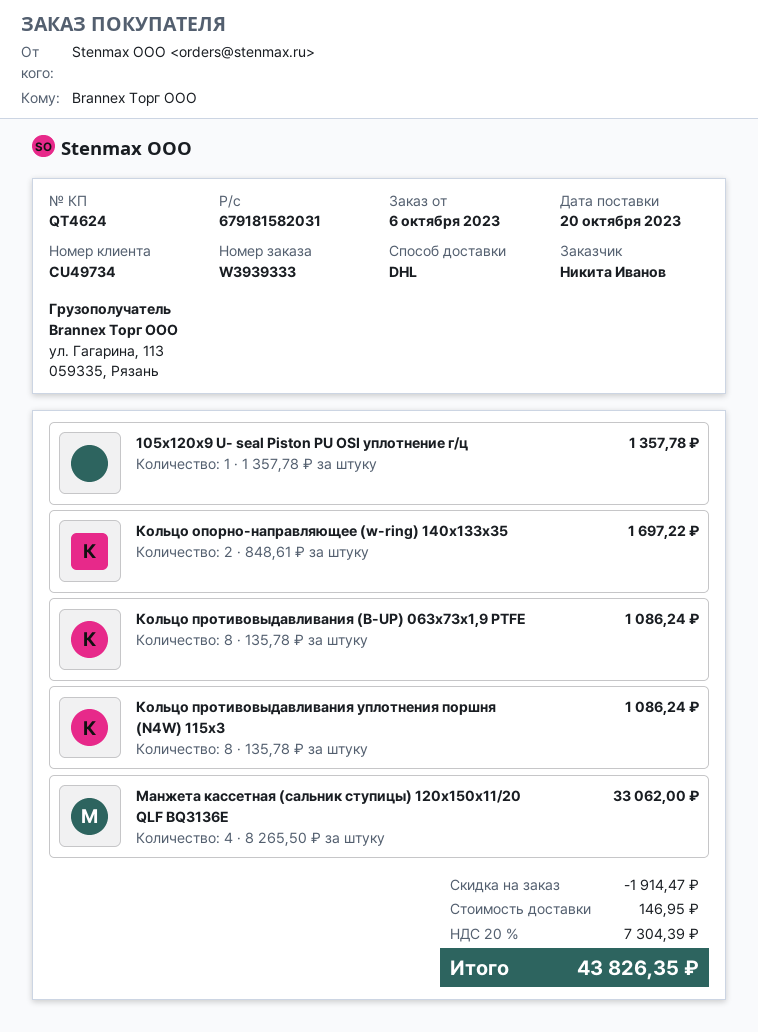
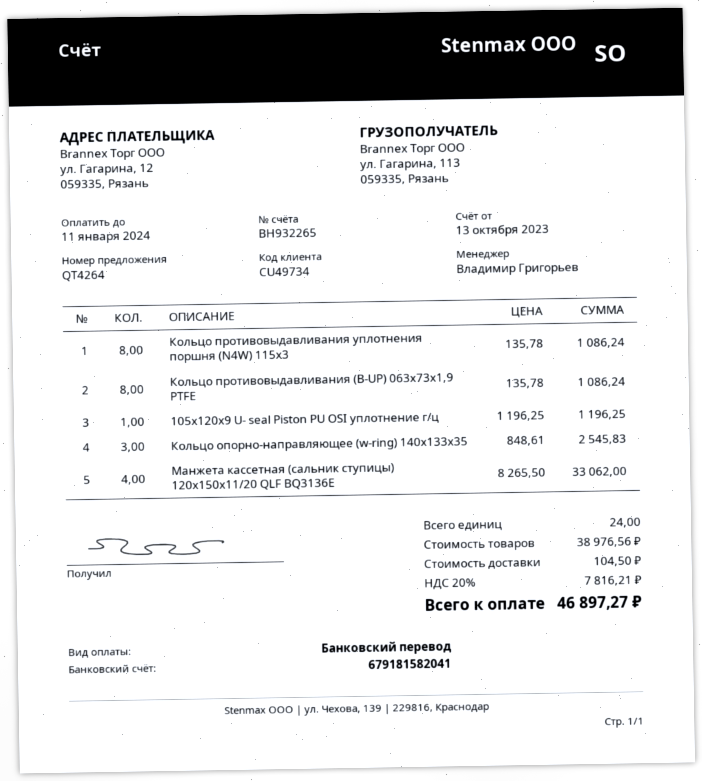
quote number: QT4624 -> QT4264
bank account: 679181582031 -> 679181582041
105х120х9 U- seal Piston PU OSI уплотнение г/ц: 1 x 1357.78 = 1357.78 -> 1 x 1196.25 = 1196.25
Кольцо опорно-направляющее (w-ring) 140х133х35: 2 x 848.61 = 1697.22 -> 3 x 848.61 = 2545.83
discount: 1914.47 -> none
shipping: 146.95 -> 104.50
tax: 20% = 7304.39 -> 20% = 7816.21
total: 43826.35 -> 46897.27

